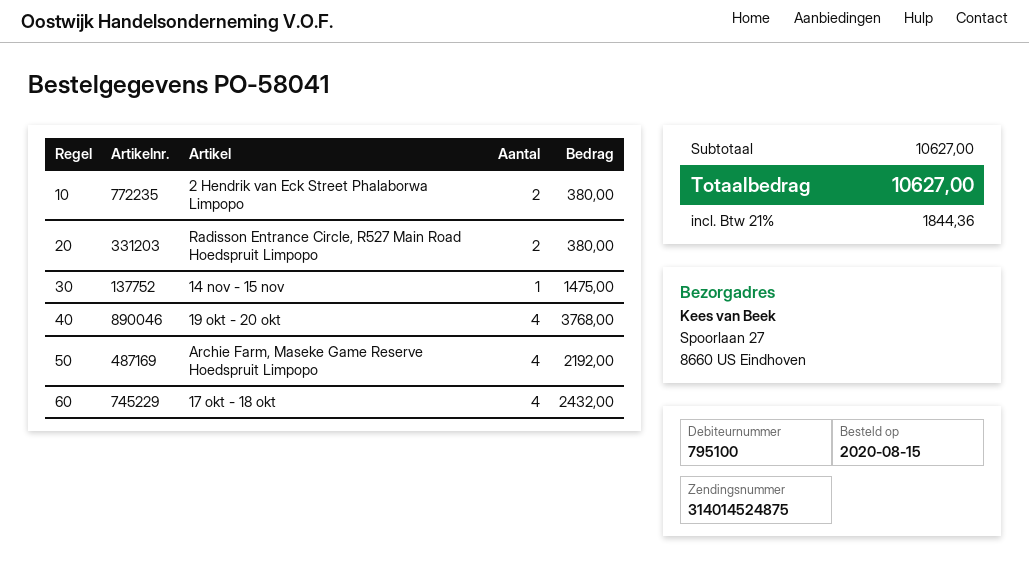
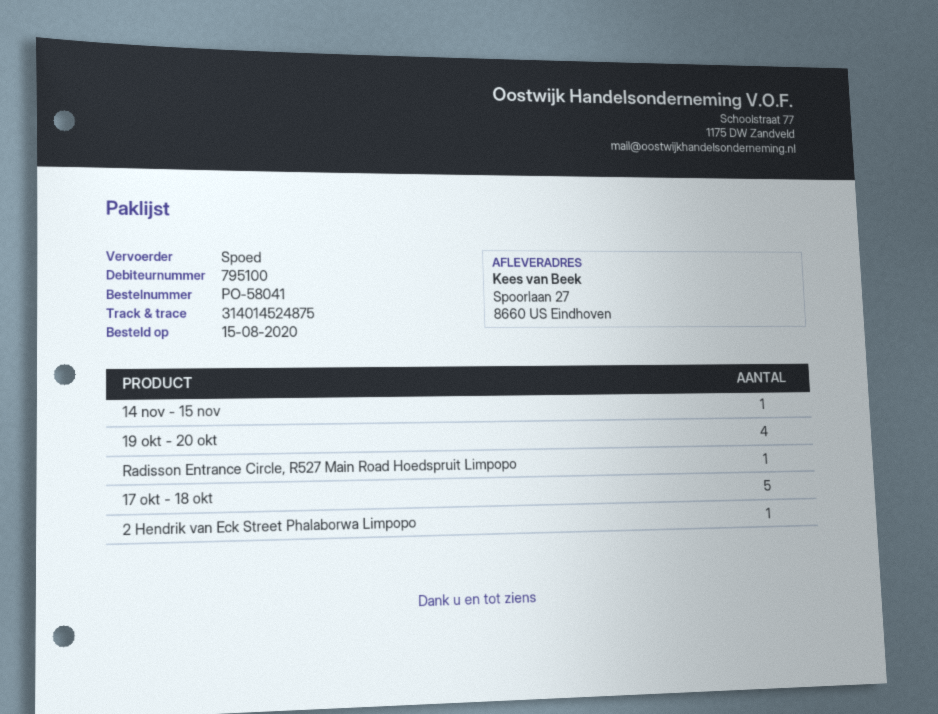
2 Hendrik van Eck Street Phalaborwa Limpopo: 2 -> 1
Radisson Entrance Circle, R527 Main Road Hoedspruit Limpopo: 2 -> 1
Archie Farm, Maseke Game Reserve Hoedspruit Limpopo: 4 -> none
17 okt - 18 okt: 4 -> 5

